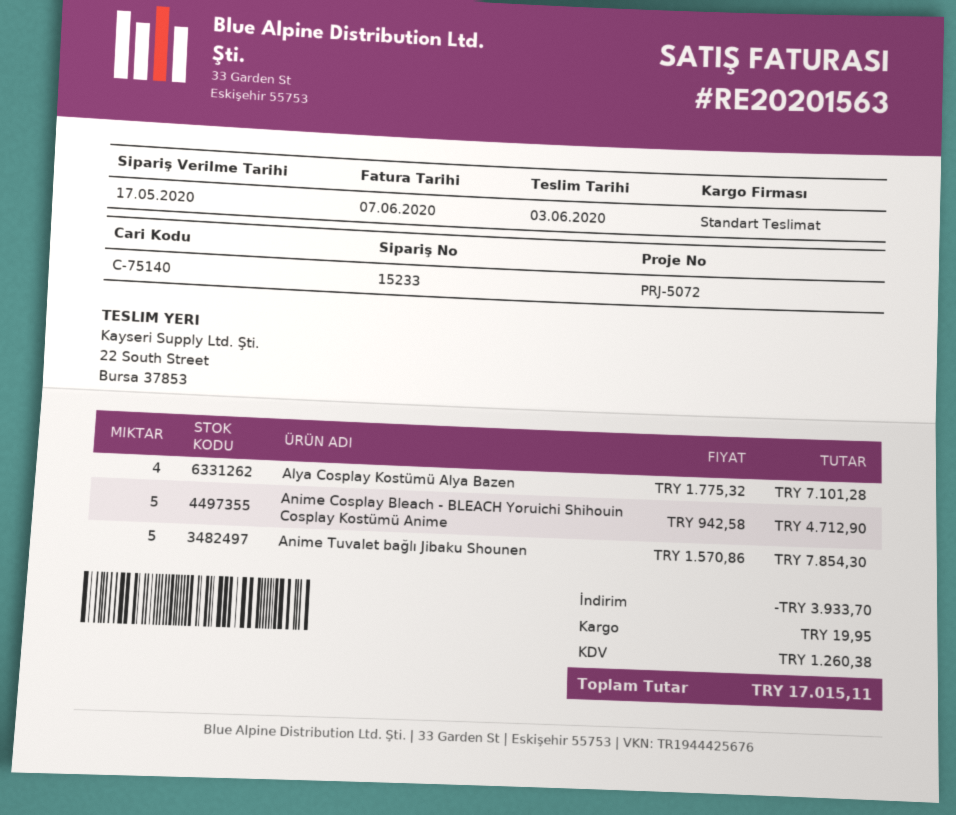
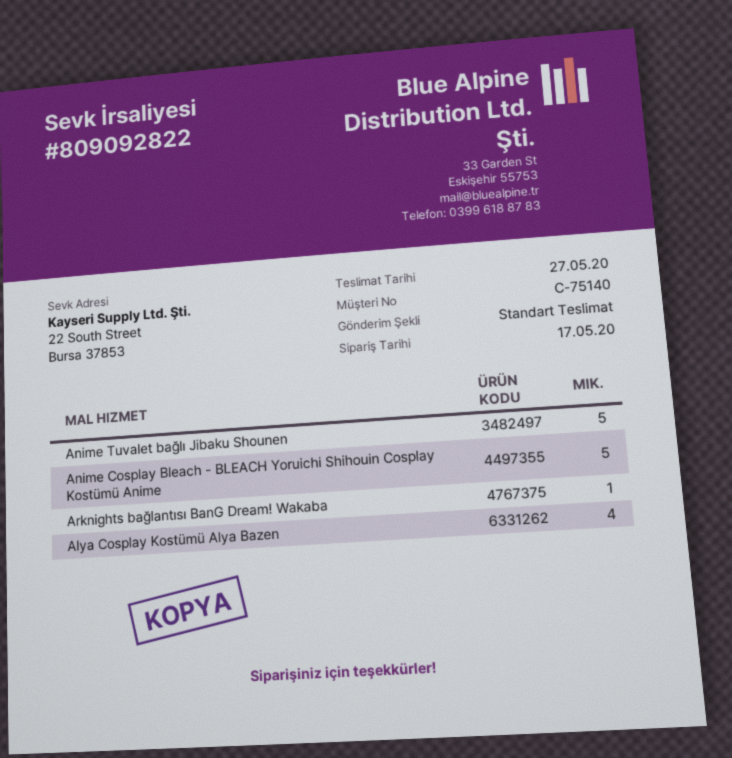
delivery date: 2020-06-03 -> 2020-05-27
Arknights bağlantısı BanG Dream! Wakaba: none -> 1

